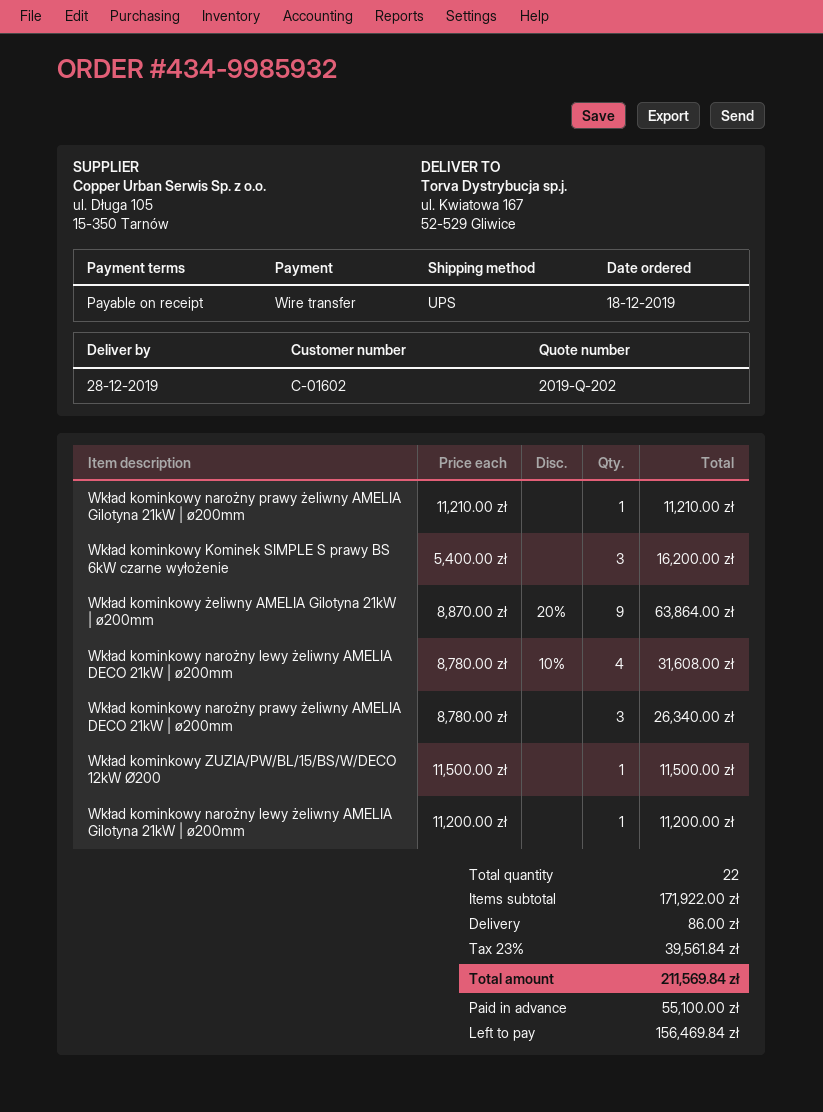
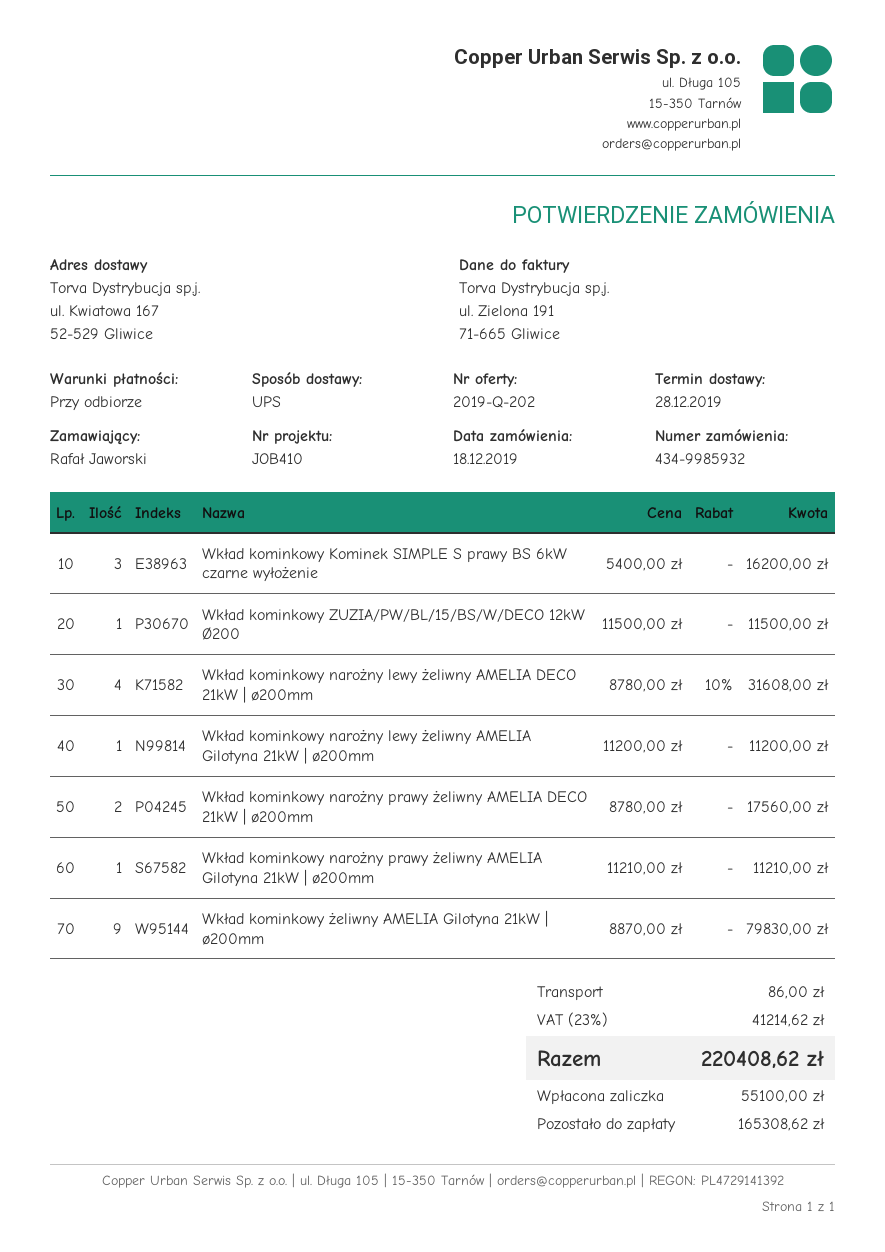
Wkład kominkowy żeliwny AMELIA Gilotyna 21kW | ø200mm: 9 x 8870.00 - 20% = 63864.00 -> 9 x 8870.00 = 79830.00
Wkład kominkowy narożny prawy żeliwny AMELIA DECO 21kW | ø200mm: 3 x 8780.00 = 26340.00 -> 2 x 8780.00 = 17560.00
tax: 23% = 39561.84 -> 23% = 41214.62
total: 211569.84 -> 220408.62
balance: 156469.84 -> 165308.62

